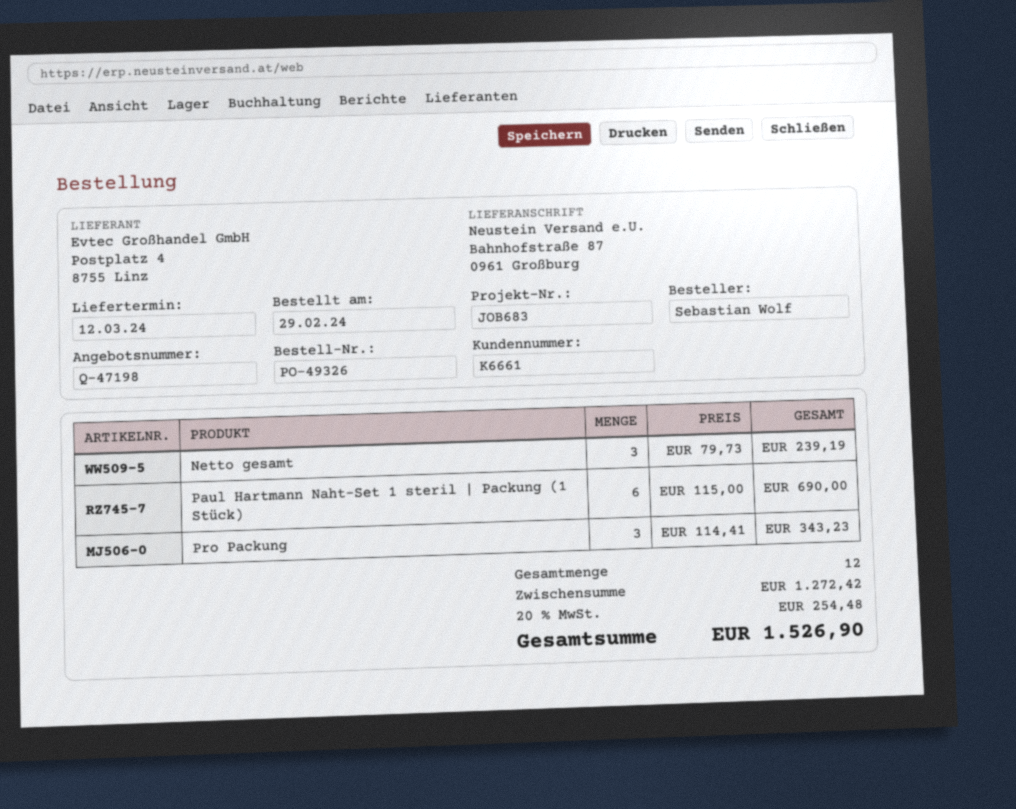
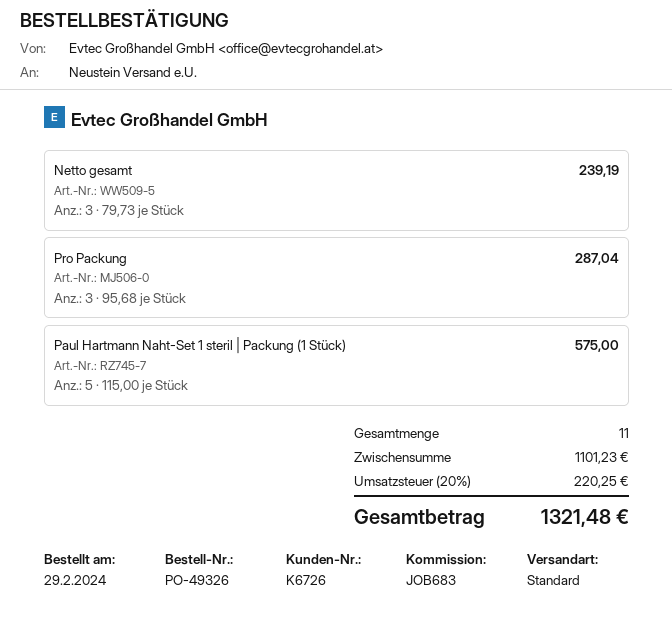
customer number: K6661 -> K6726
Paul Hartmann Naht-Set 1 steril | Packung (1 Stück): 6 x 115.00 = 690.00 -> 5 x 115.00 = 575.00
Pro Packung: 3 x 114.41 = 343.23 -> 3 x 95.68 = 287.04
total quantity: 12 -> 11
subtotal: 1272.42 -> 1101.23
tax: 20% = 254.48 -> 20% = 220.25
total: 1526.90 -> 1321.48

